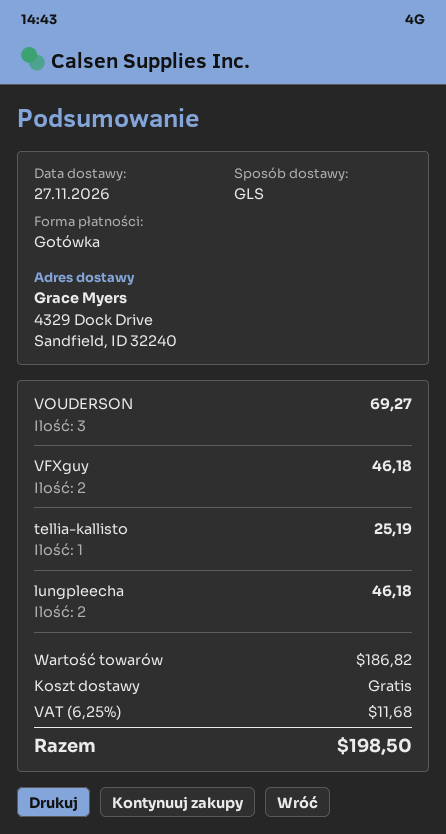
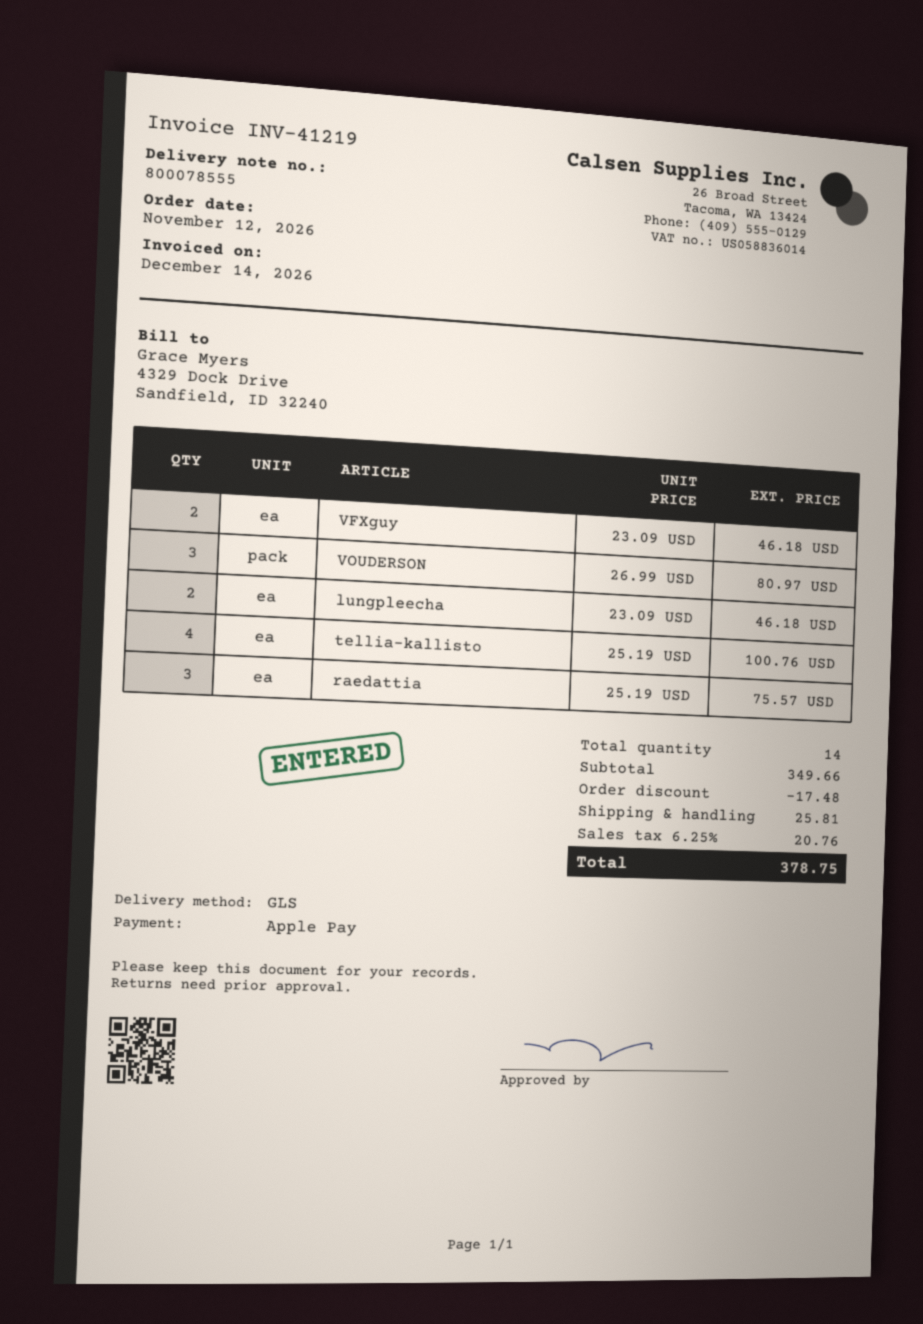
payment method: cash -> Apple Pay
VOUDERSON: 3 for 69.27 -> 3 for 80.97
tellia-kallisto: 1 for 25.19 -> 4 for 100.76
raedattia: none -> 3 for 75.57
subtotal: 186.82 -> 349.66
discount: none -> 17.48
shipping: 0.00 -> 25.81
tax: 6.25% = 11.68 -> 6.25% = 20.76
total: 198.50 -> 378.75

